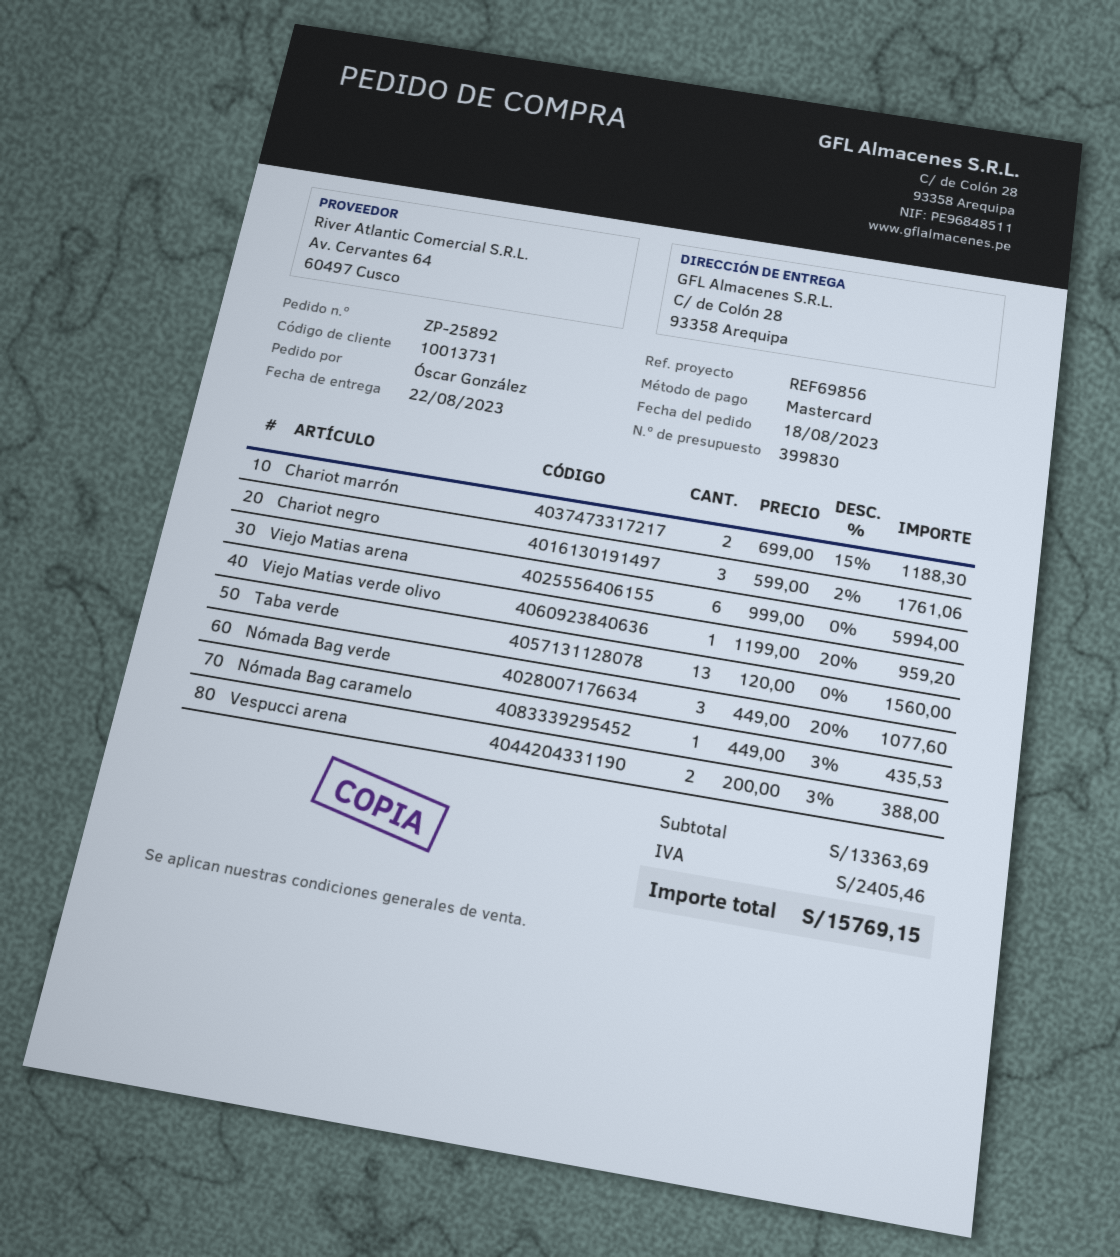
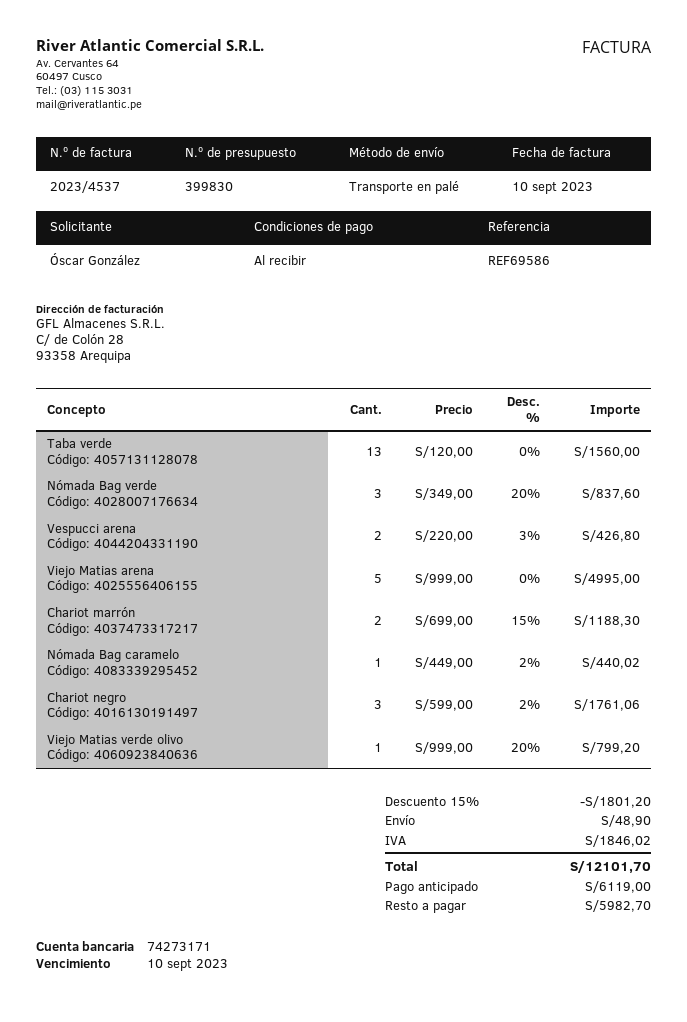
reference: REF69856 -> REF69586
Viejo Matias arena: 6 x 999.00 = 5994.00 -> 5 x 999.00 = 4995.00
Viejo Matias verde olivo: 1 x 1199.00 - 20% = 959.20 -> 1 x 999.00 - 20% = 799.20
Nómada Bag verde: 3 x 449.00 - 20% = 1077.60 -> 3 x 349.00 - 20% = 837.60
Nómada Bag caramelo: 1 x 449.00 - 3% = 435.53 -> 1 x 449.00 - 2% = 440.02
Vespucci arena: 2 x 200.00 - 3% = 388.00 -> 2 x 220.00 - 3% = 426.80
discount: none -> 15% = 1801.20
shipping: none -> 48.90
tax: 2405.46 -> 1846.02
total: 15769.15 -> 12101.70

